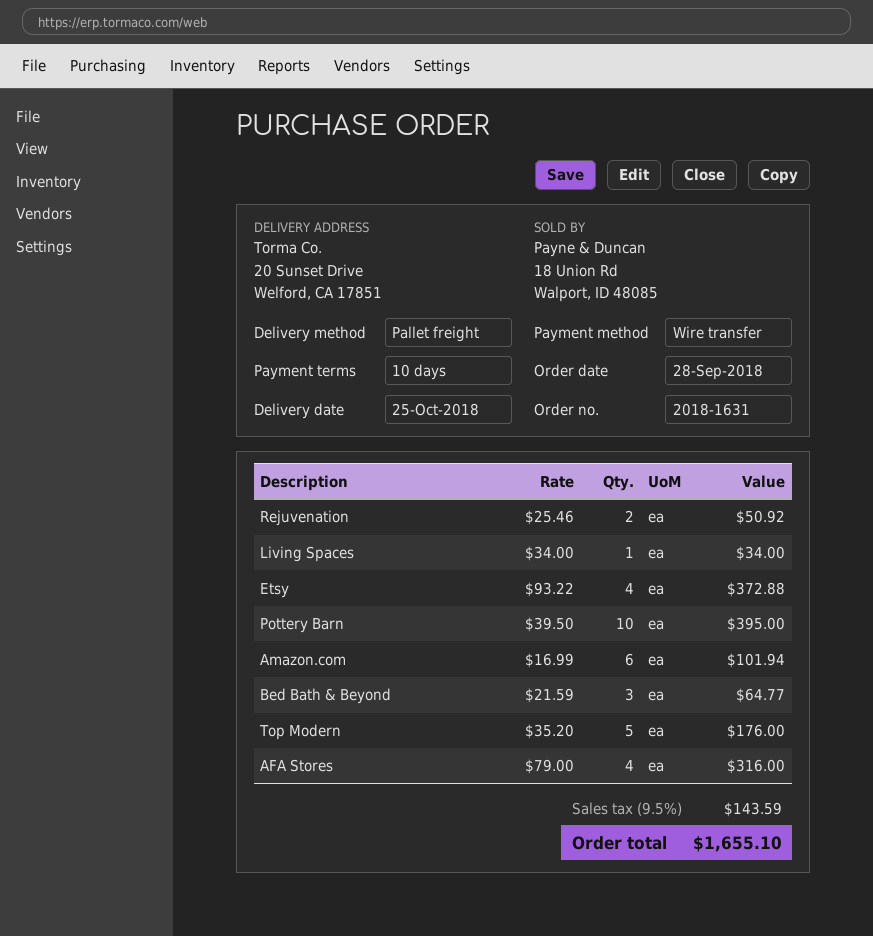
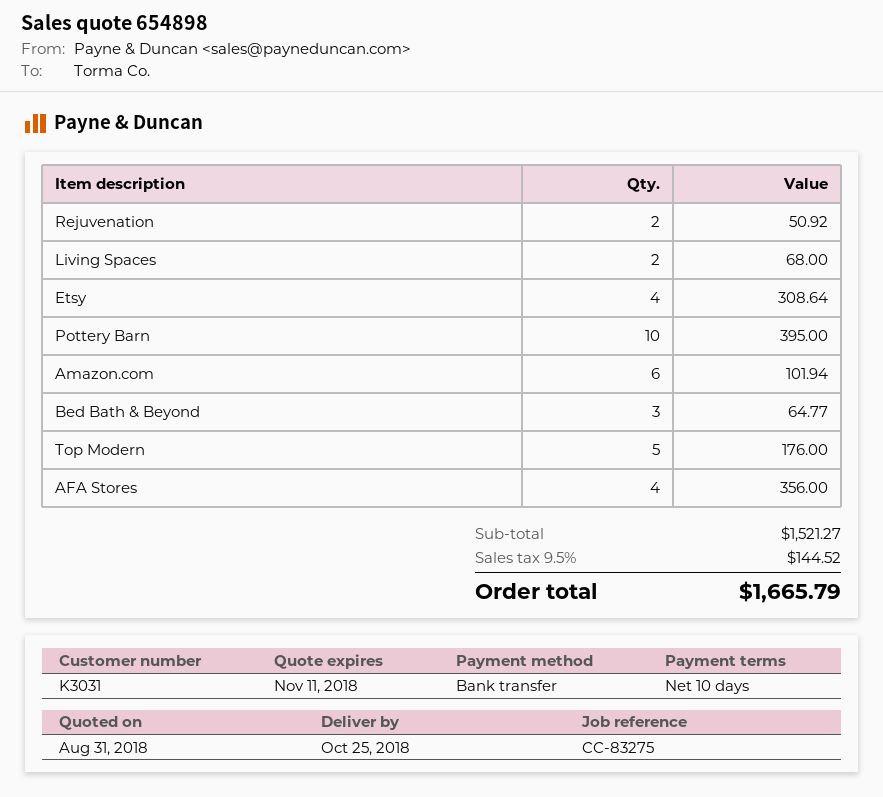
Living Spaces: 1 for 34.00 -> 2 for 68.00
Etsy: 4 for 372.88 -> 4 for 308.64
AFA Stores: 4 for 316.00 -> 4 for 356.00
tax: 9.5% = 143.59 -> 9.5% = 144.52
total: 1655.10 -> 1665.79

